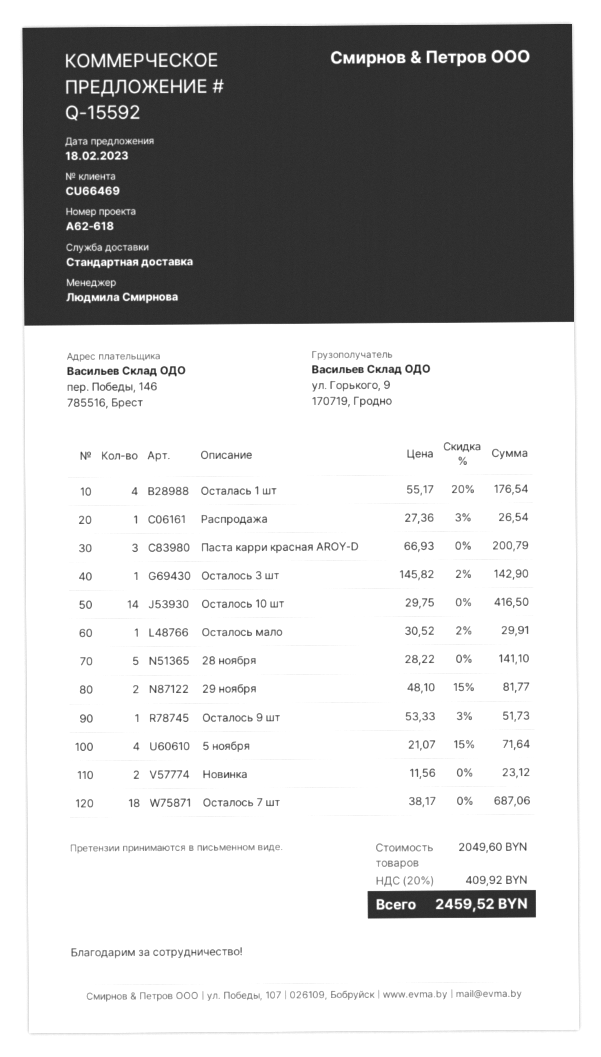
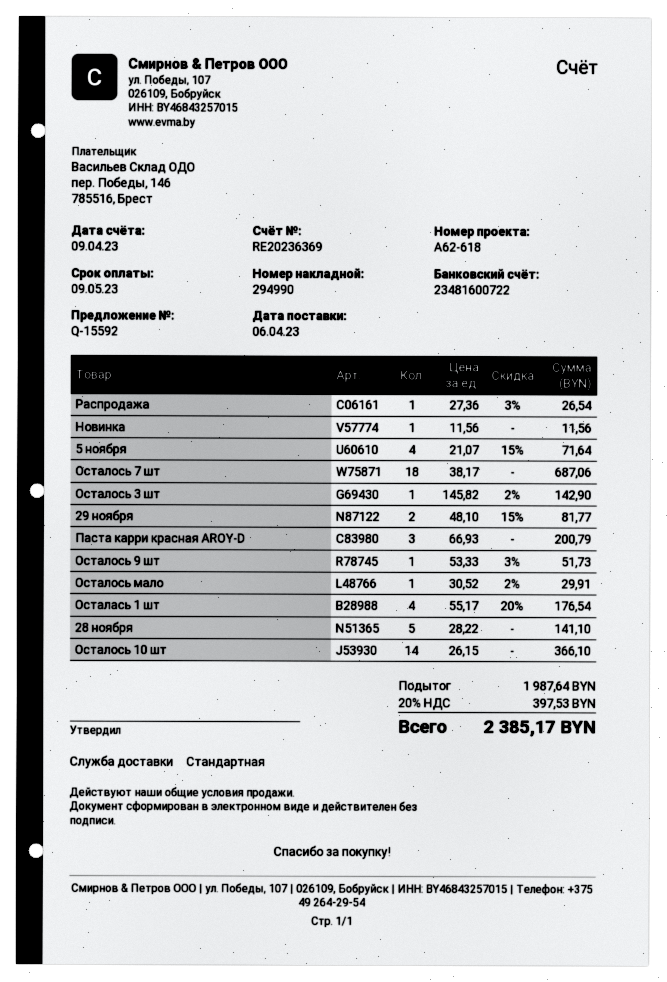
Осталось 10 шт: 14 x 29.75 = 416.50 -> 14 x 26.15 = 366.10
Новинка: 2 x 11.56 = 23.12 -> 1 x 11.56 = 11.56
subtotal: 2049.60 -> 1987.64
tax: 20% = 409.92 -> 20% = 397.53
total: 2459.52 -> 2385.17

